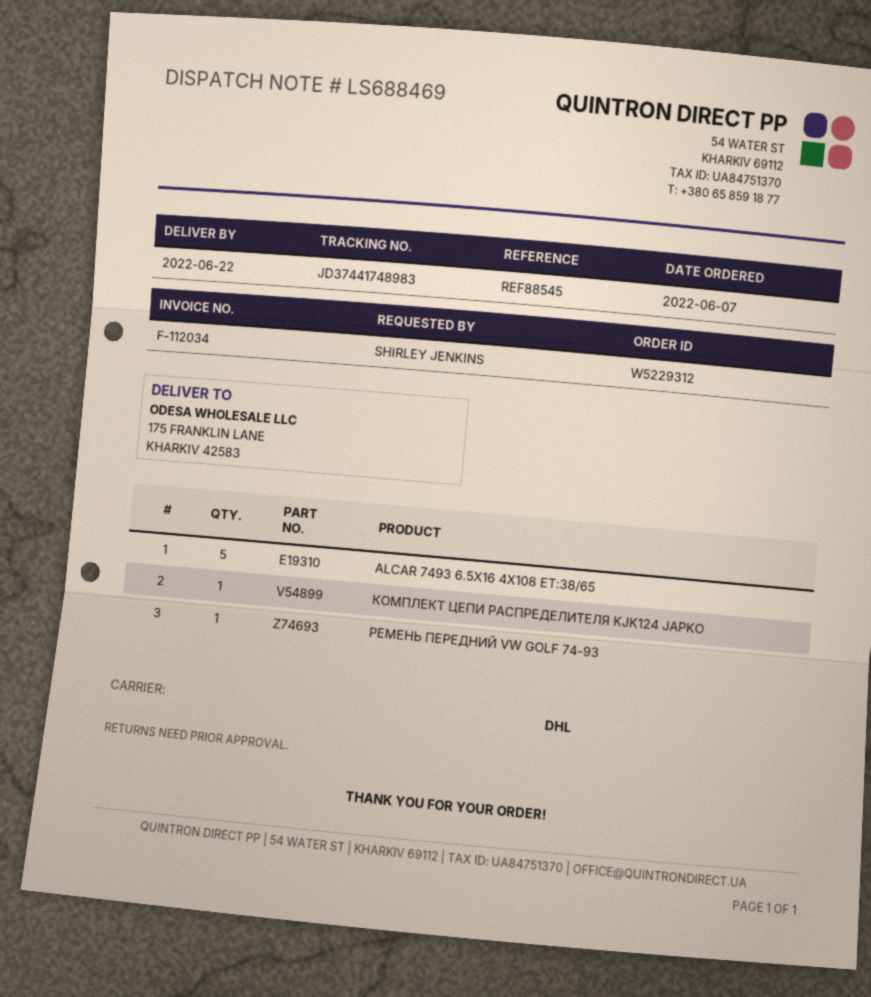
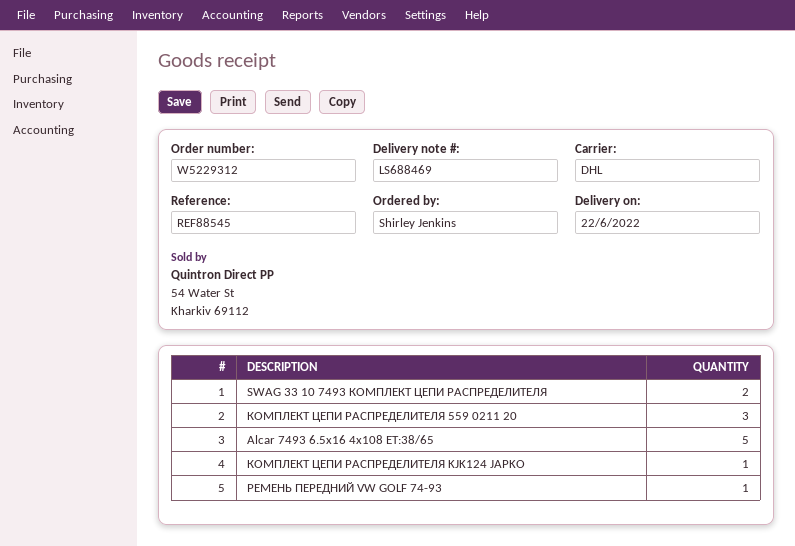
SWAG 33 10 7493 КОМПЛЕКТ ЦЕПИ РАСПРЕДЕЛИТЕЛЯ: none -> 2
КОМПЛЕКТ ЦЕПИ РАСПРЕДЕЛИТЕЛЯ 559 0211 20: none -> 3

